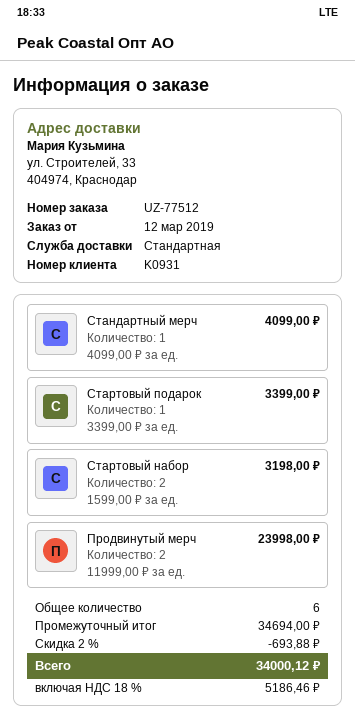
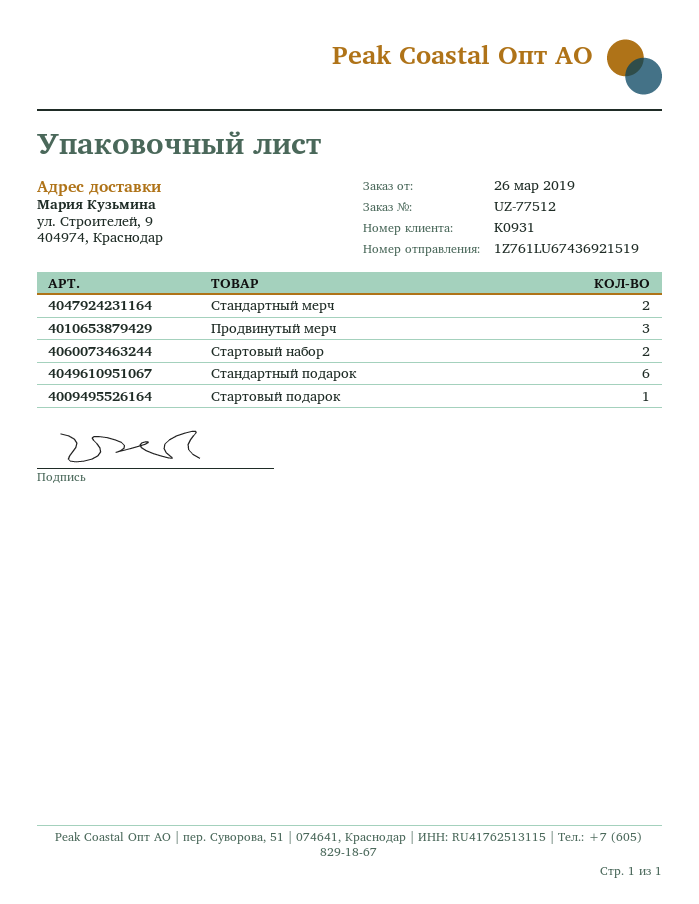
order date: 2019-03-12 -> 2019-03-26
ship to: ул. Строителей, 33, 404974, Краснодар -> ул. Строителей, 9, 404974, Краснодар
Стандартный мерч: 1 -> 2
Продвинутый мерч: 2 -> 3
Стандартный подарок: none -> 6

